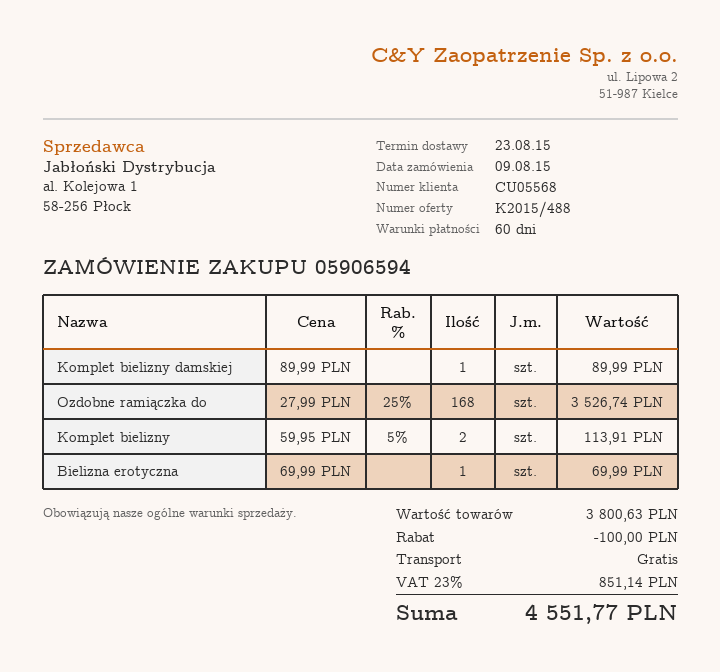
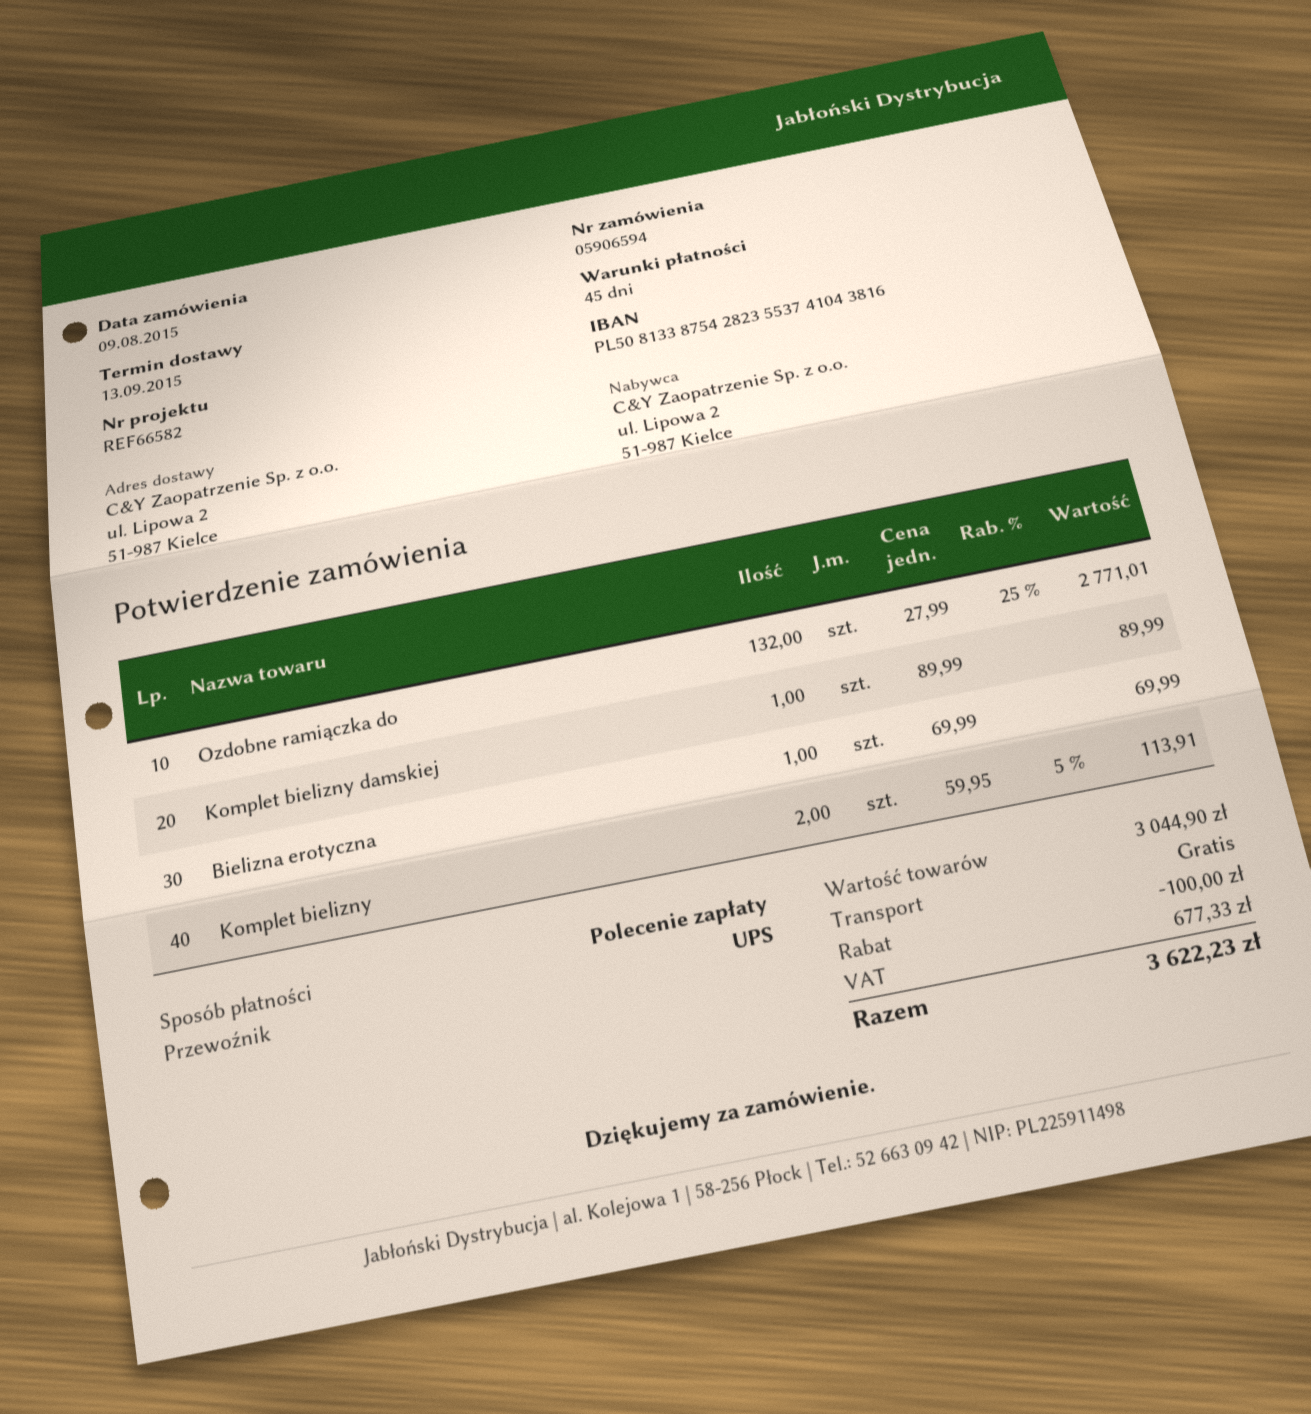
delivery date: 2015-08-23 -> 2015-09-13
payment terms: 60 days -> 45 days
Ozdobne ramiączka do: 168 x 27.99 - 25% = 3526.74 -> 132 x 27.99 - 25% = 2771.01
subtotal: 3800.63 -> 3044.90
tax: 851.14 -> 677.33
total: 4551.77 -> 3622.23

